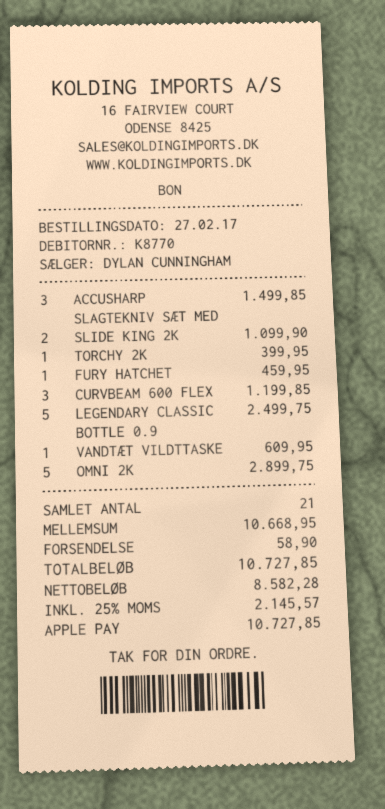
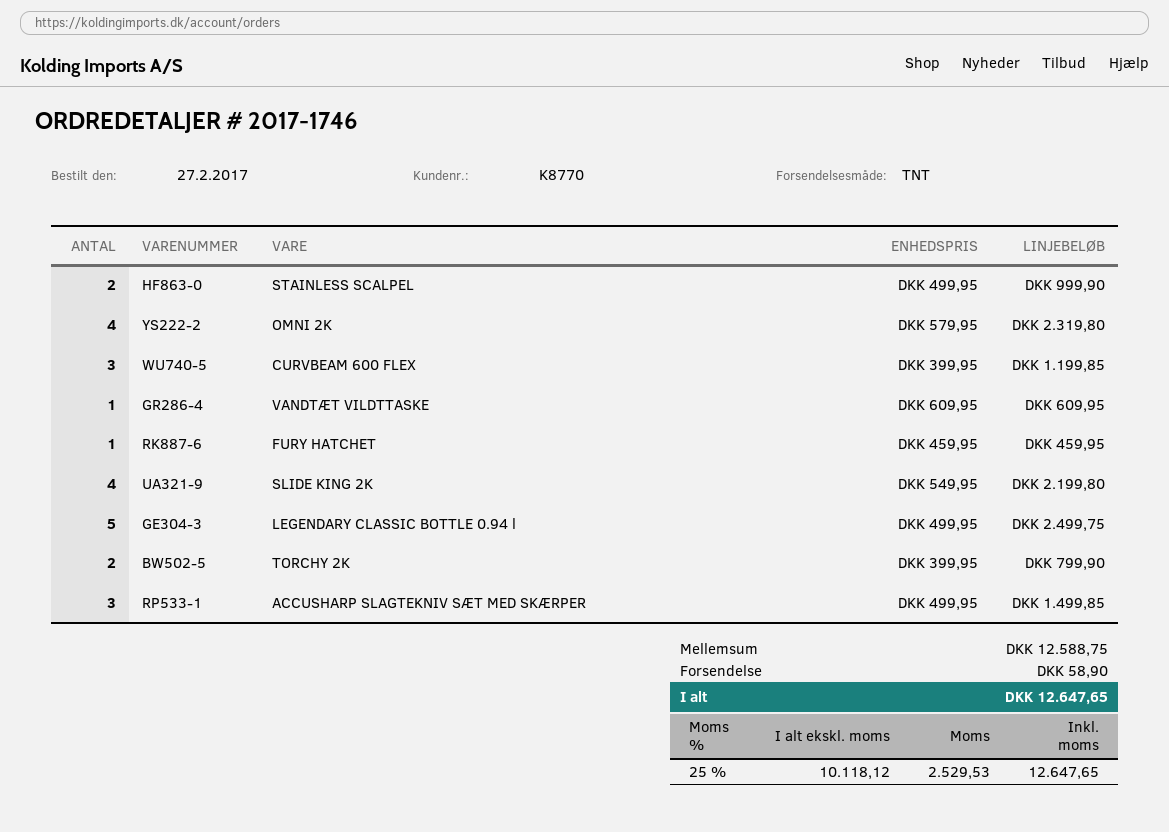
SLIDE KING 2K: 2 for 1099.90 -> 4 for 2199.80
TORCHY 2K: 1 for 399.95 -> 2 for 799.90
OMNI 2K: 5 for 2899.75 -> 4 for 2319.80
STAINLESS SCALPEL: none -> 2 for 999.90
subtotal: 10668.95 -> 12588.75
net: 8582.28 -> 10118.12
tax: 25% = 2145.57 -> 25% = 2529.53
total: 10727.85 -> 12647.65

